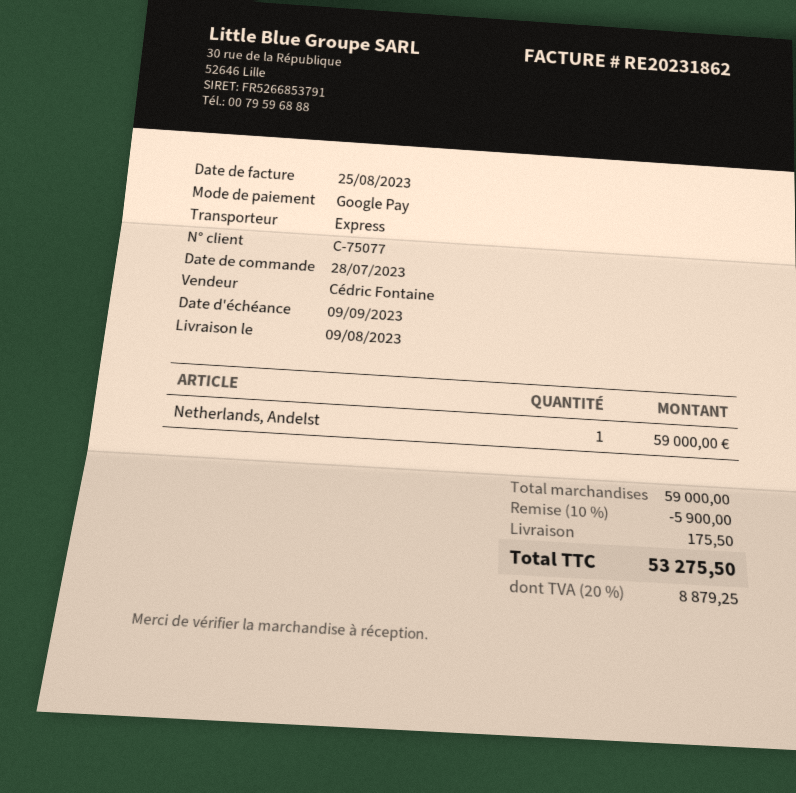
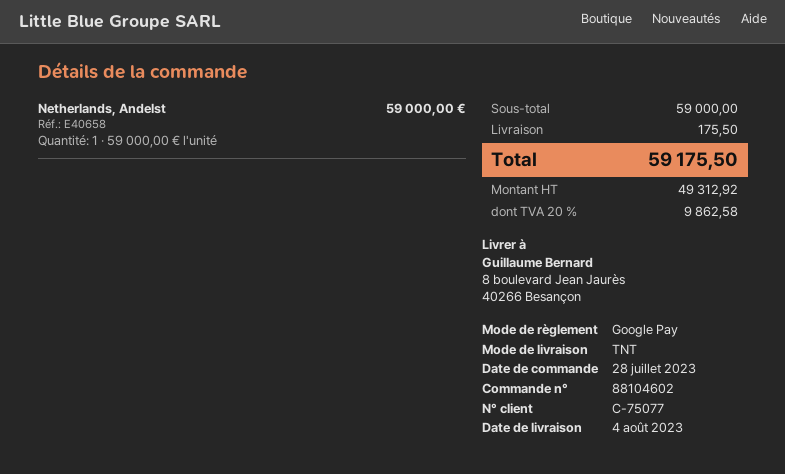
delivery date: 2023-08-09 -> 2023-08-04
shipping method: express -> TNT
discount: 10% = 5900.00 -> none
tax: 20% = 8879.25 -> 20% = 9862.58
total: 53275.50 -> 59175.50

